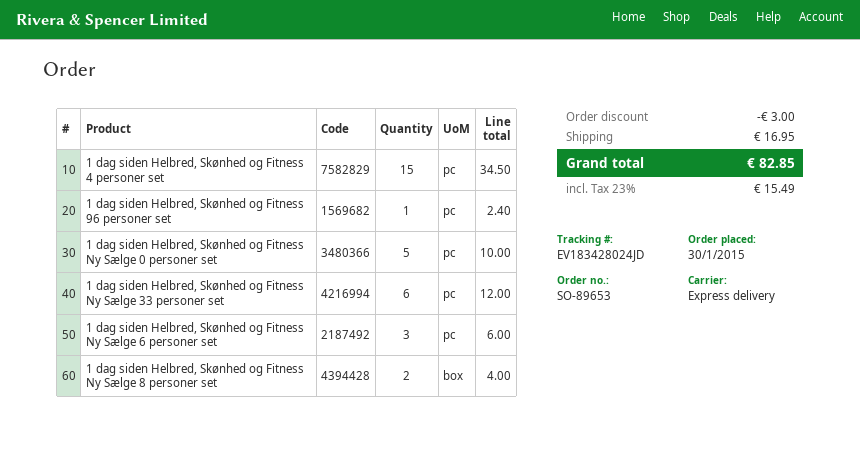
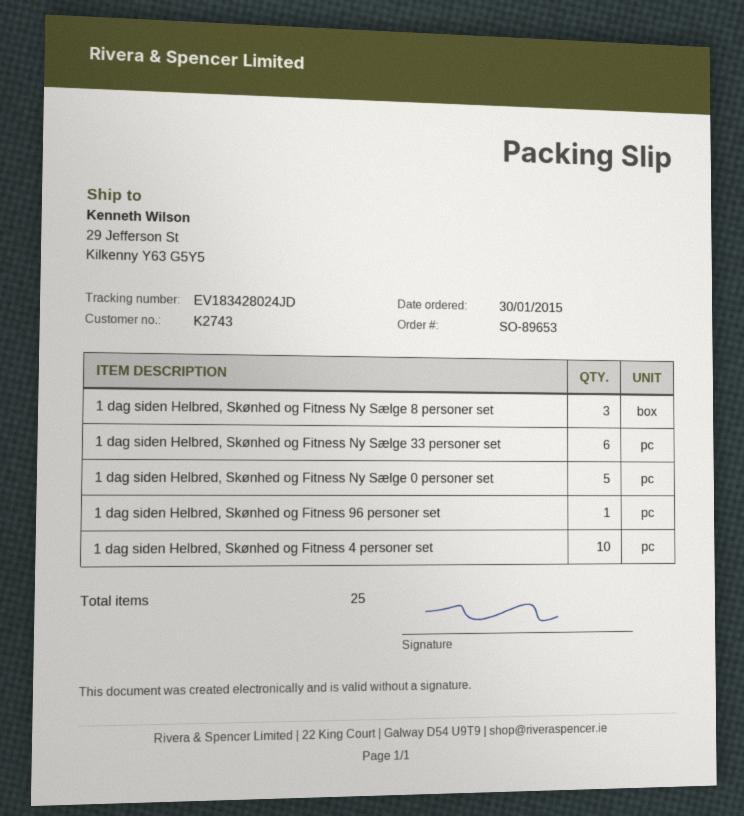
1 dag siden Helbred, Skønhed og Fitness 4 personer set: 15 -> 10
1 dag siden Helbred, Skønhed og Fitness Ny Sælge 6 personer set: 3 -> none
1 dag siden Helbred, Skønhed og Fitness Ny Sælge 8 personer set: 2 -> 3

